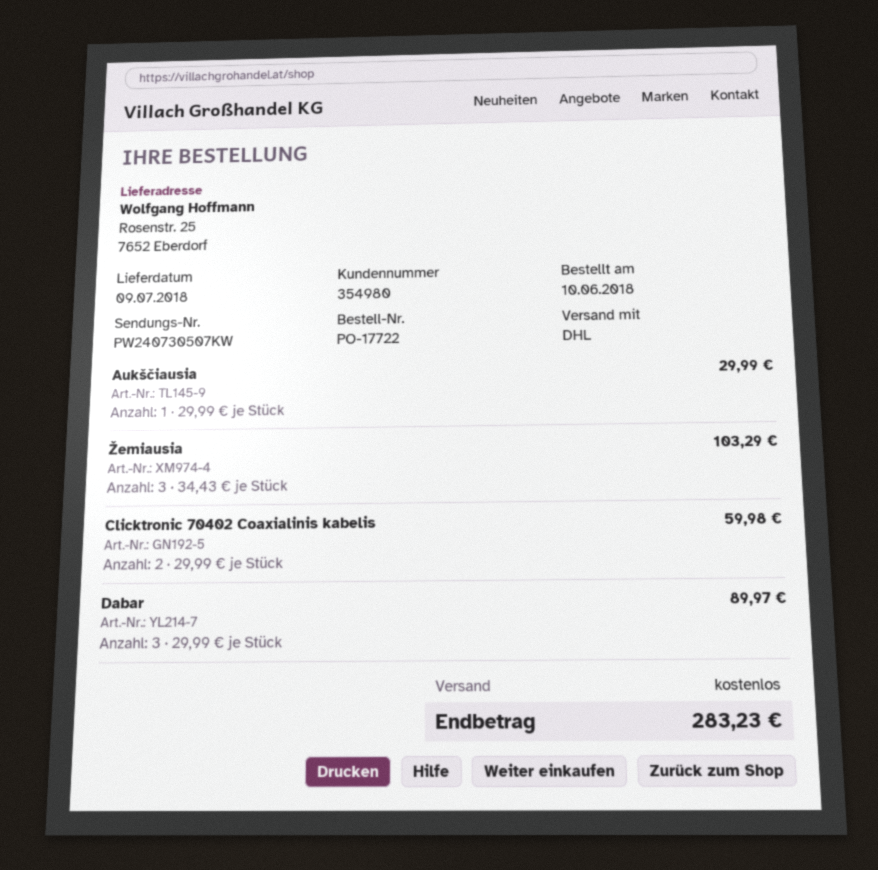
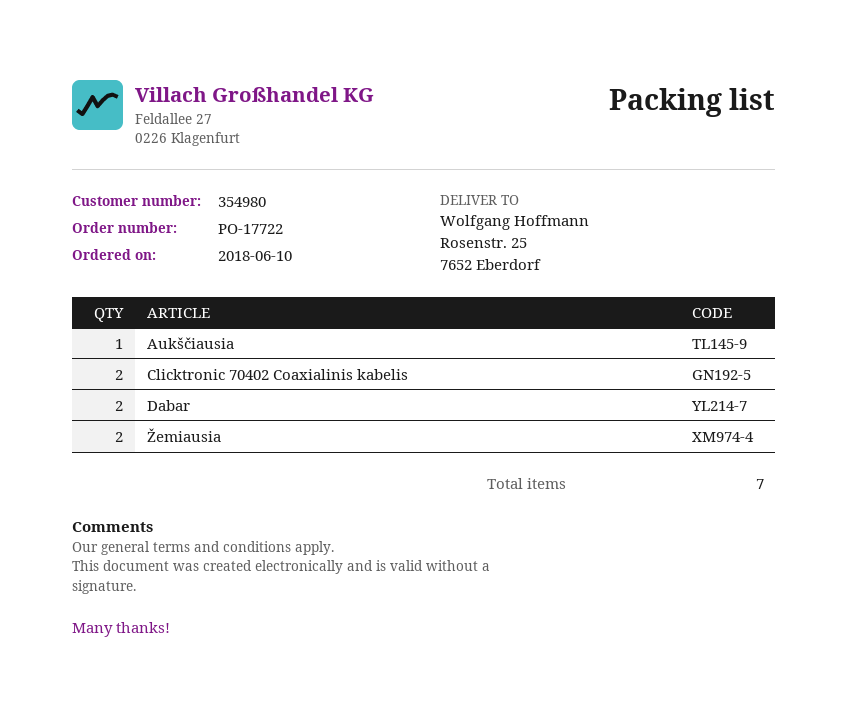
Žemiausia: 3 -> 2
Dabar: 3 -> 2

